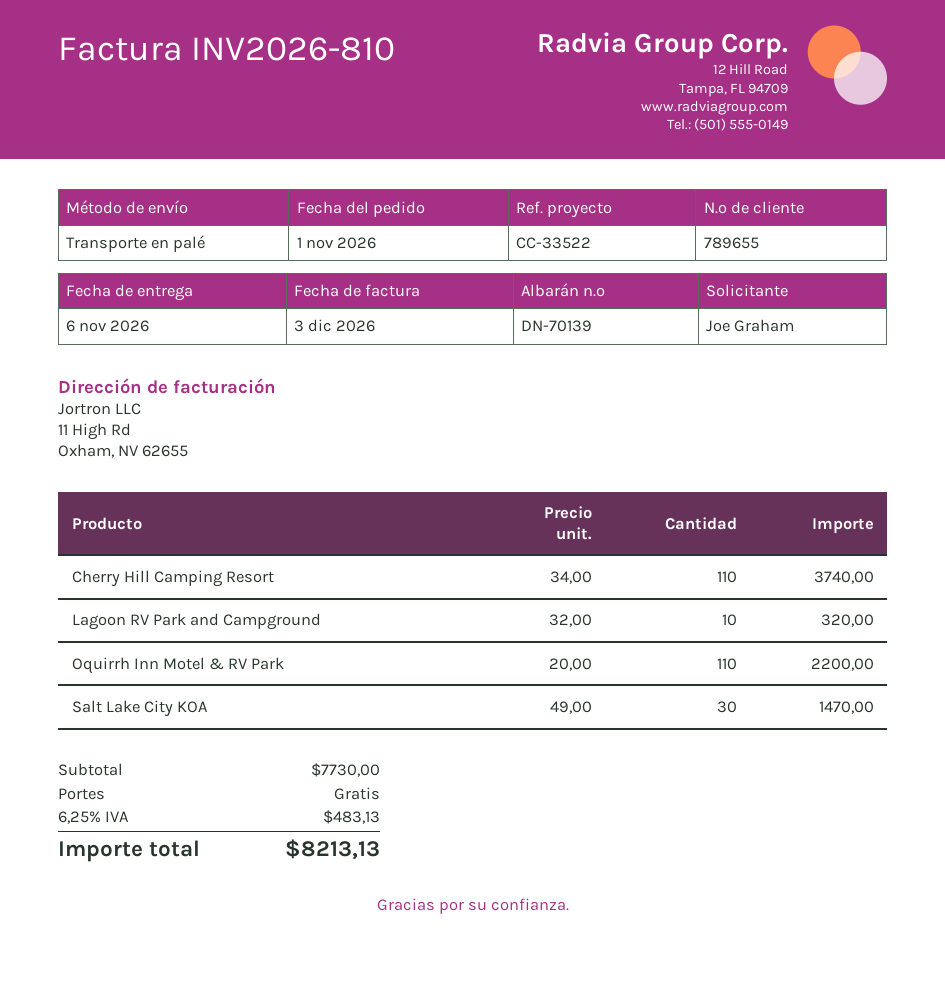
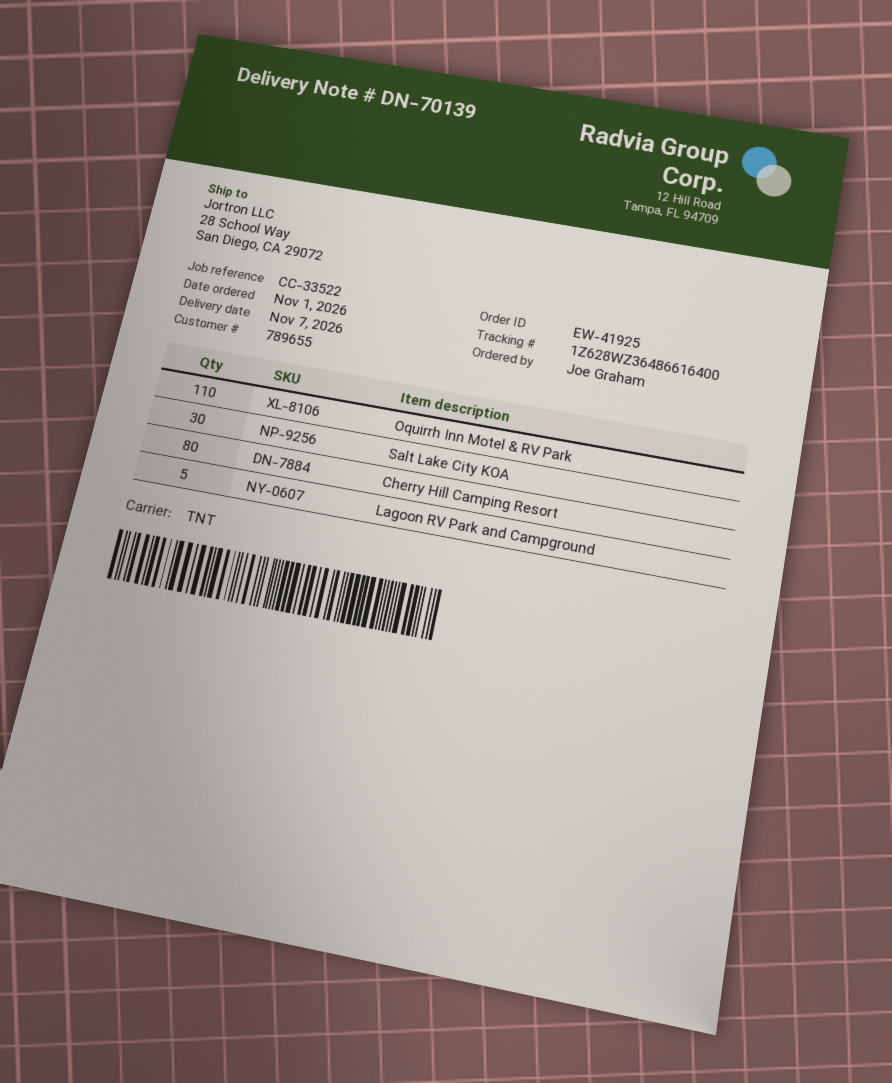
delivery date: 2026-11-06 -> 2026-11-07
shipping method: pallet freight -> TNT
Cherry Hill Camping Resort: 110 -> 80
Lagoon RV Park and Campground: 10 -> 5

